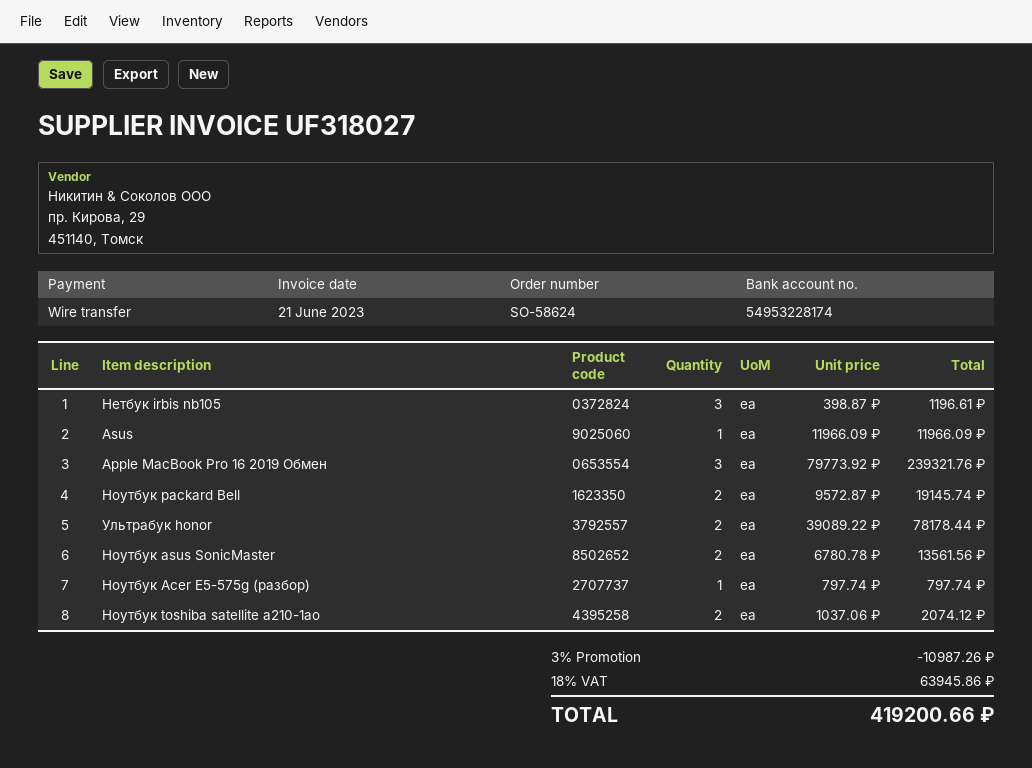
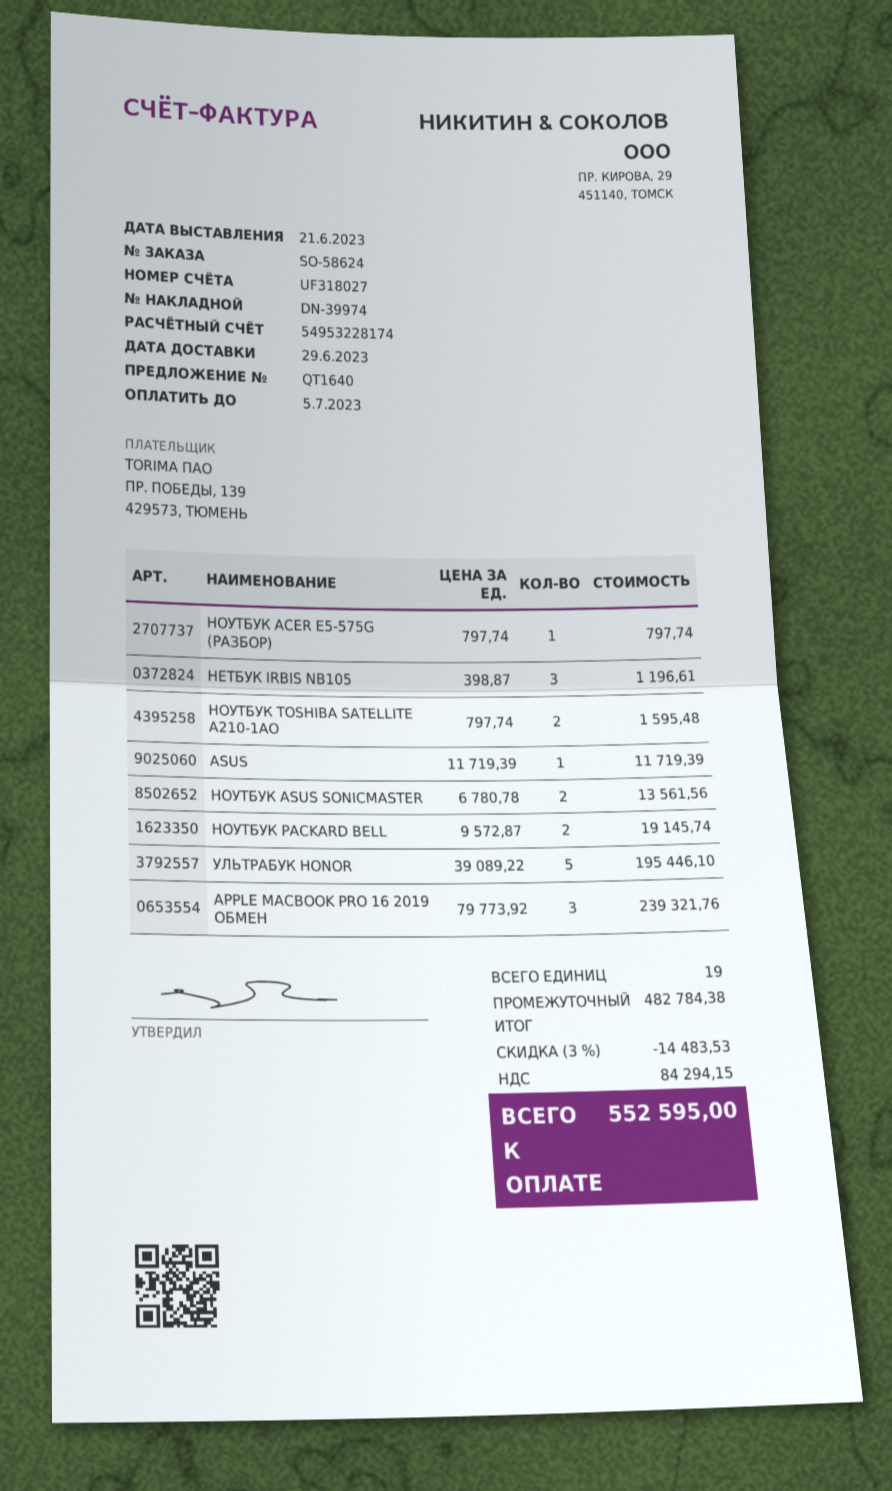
Asus: 1 x 11966.09 = 11966.09 -> 1 x 11719.39 = 11719.39
Ультрабук honor: 2 x 39089.22 = 78178.44 -> 5 x 39089.22 = 195446.10
Ноутбук toshiba satellite a210-1ao: 2 x 1037.06 = 2074.12 -> 2 x 797.74 = 1595.48
discount: 3% = 10987.26 -> 3% = 14483.53
tax: 63945.86 -> 84294.15
total: 419200.66 -> 552595.00

